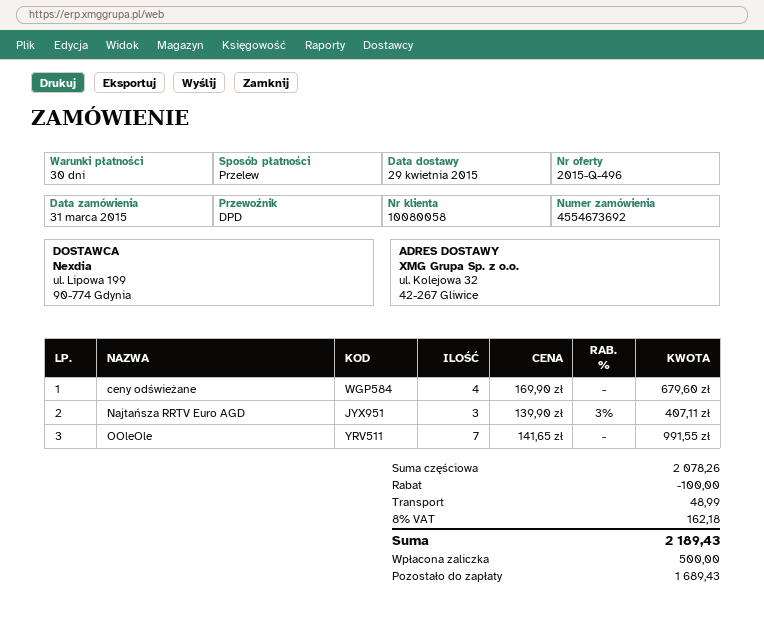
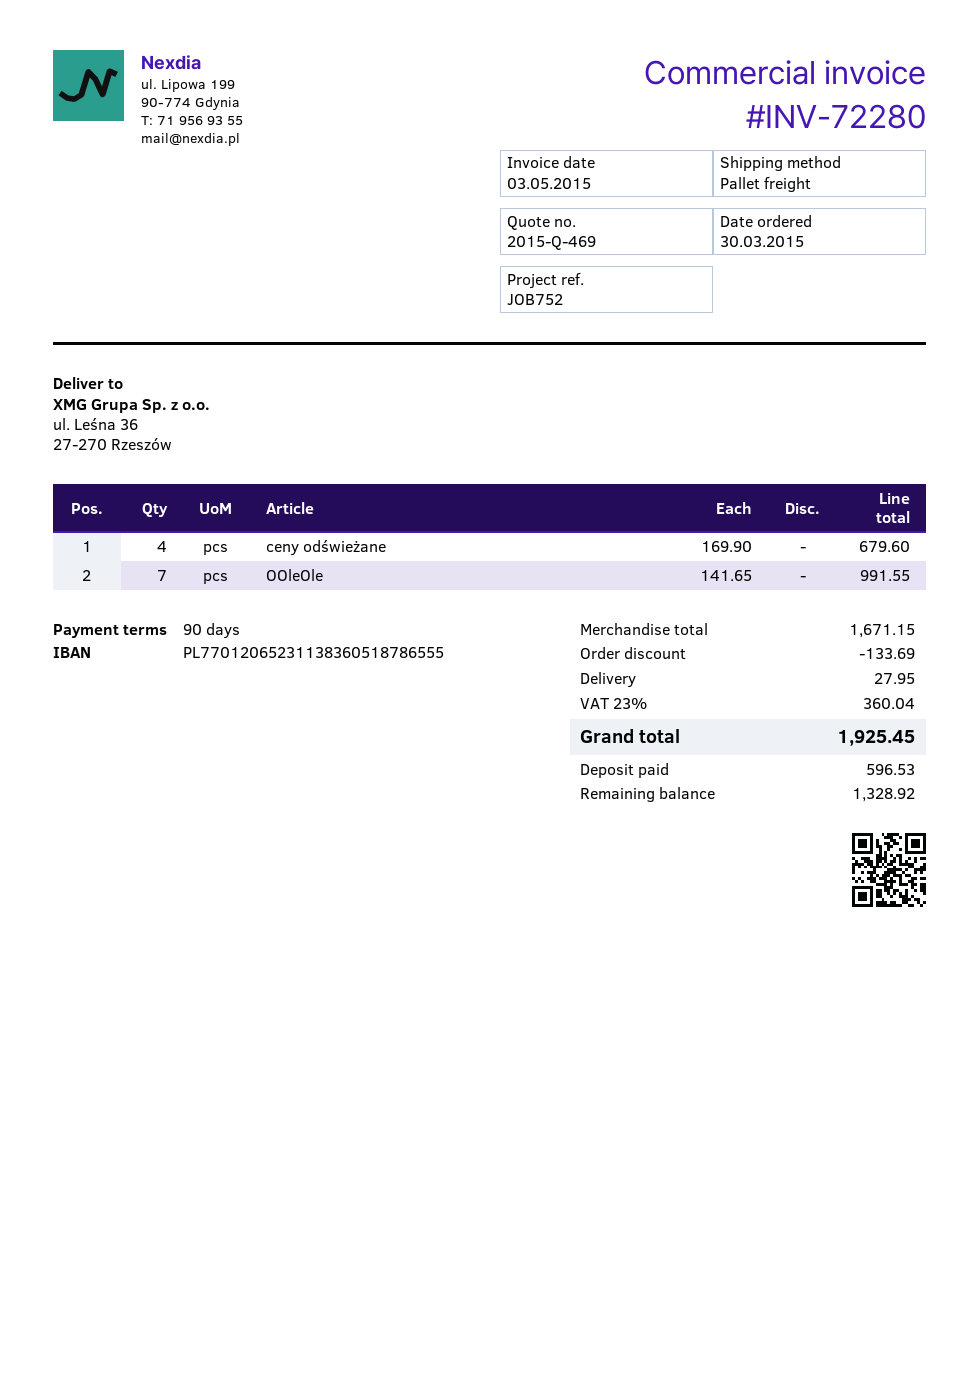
quote number: 2015-Q-496 -> 2015-Q-469
order date: 2015-03-31 -> 2015-03-30
payment terms: 30 days -> 90 days
shipping method: DPD -> pallet freight
ship to: ul. Kolejowa 32, 42-267 Gliwice -> ul. Leśna 36, 27-270 Rzeszów
Najtańsza RRTV Euro AGD: 3 x 139.90 - 3% = 407.11 -> none
subtotal: 2078.26 -> 1671.15
discount: 100.00 -> 133.69
shipping: 48.99 -> 27.95
tax: 8% = 162.18 -> 23% = 360.04
total: 2189.43 -> 1925.45
deposit: 500.00 -> 596.53
balance: 1689.43 -> 1328.92

